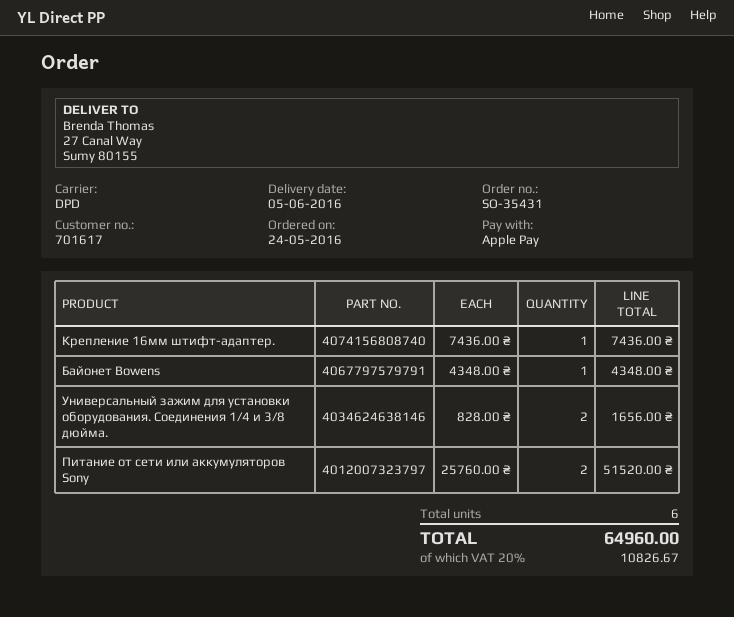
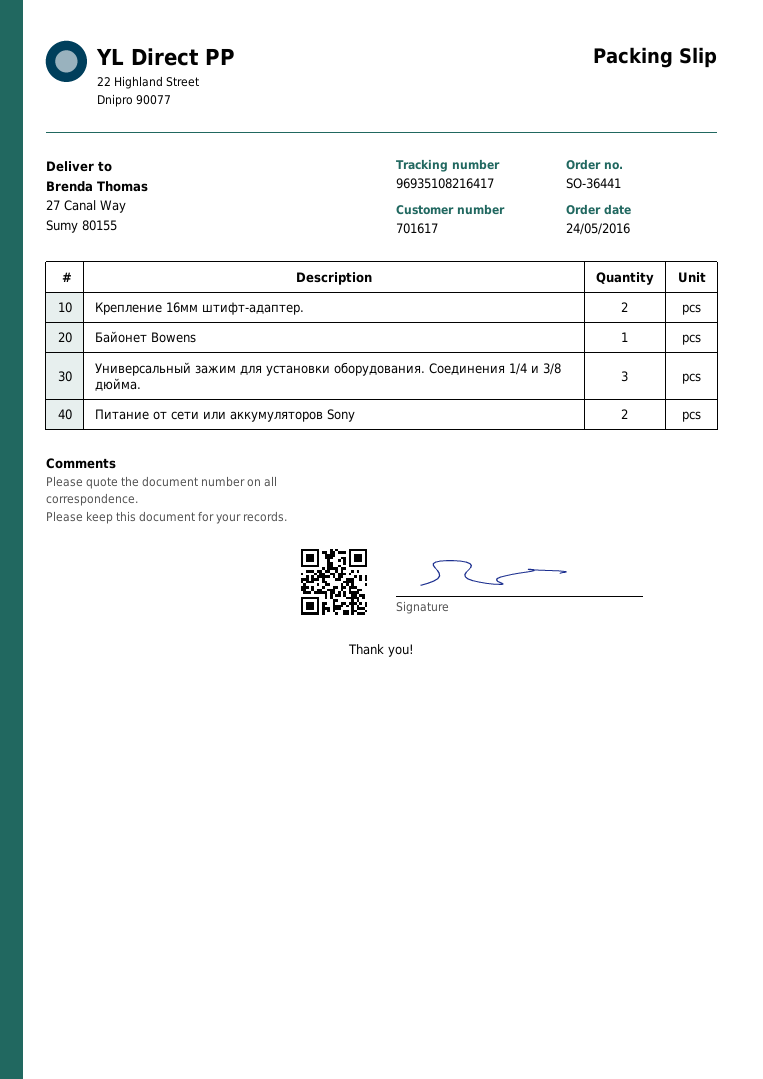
order number: SO-35431 -> SO-36441
Крепление 16мм штифт-адаптер.: 1 -> 2
Универсальный зажим для установки оборудования. Соединения 1/4 и 3/8 дюйма.: 2 -> 3

